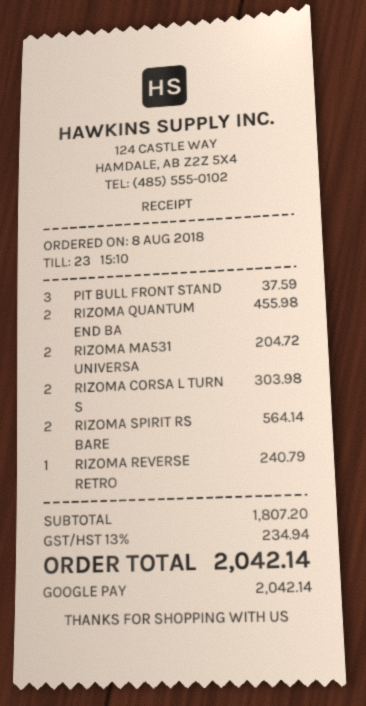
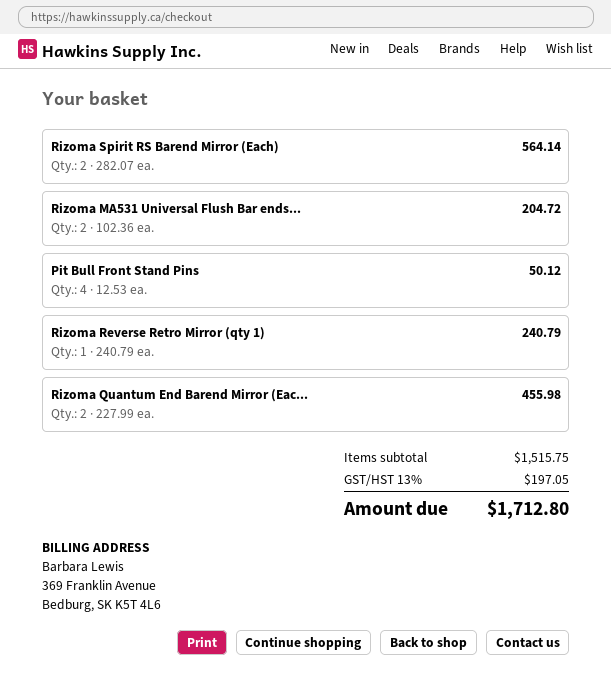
PIT BULL FRONT STAND: 3 for 37.59 -> 4 for 50.12
RIZOMA CORSA L TURN S: 2 for 303.98 -> none
subtotal: 1807.20 -> 1515.75
tax: 13% = 234.94 -> 13% = 197.05
total: 2042.14 -> 1712.80

